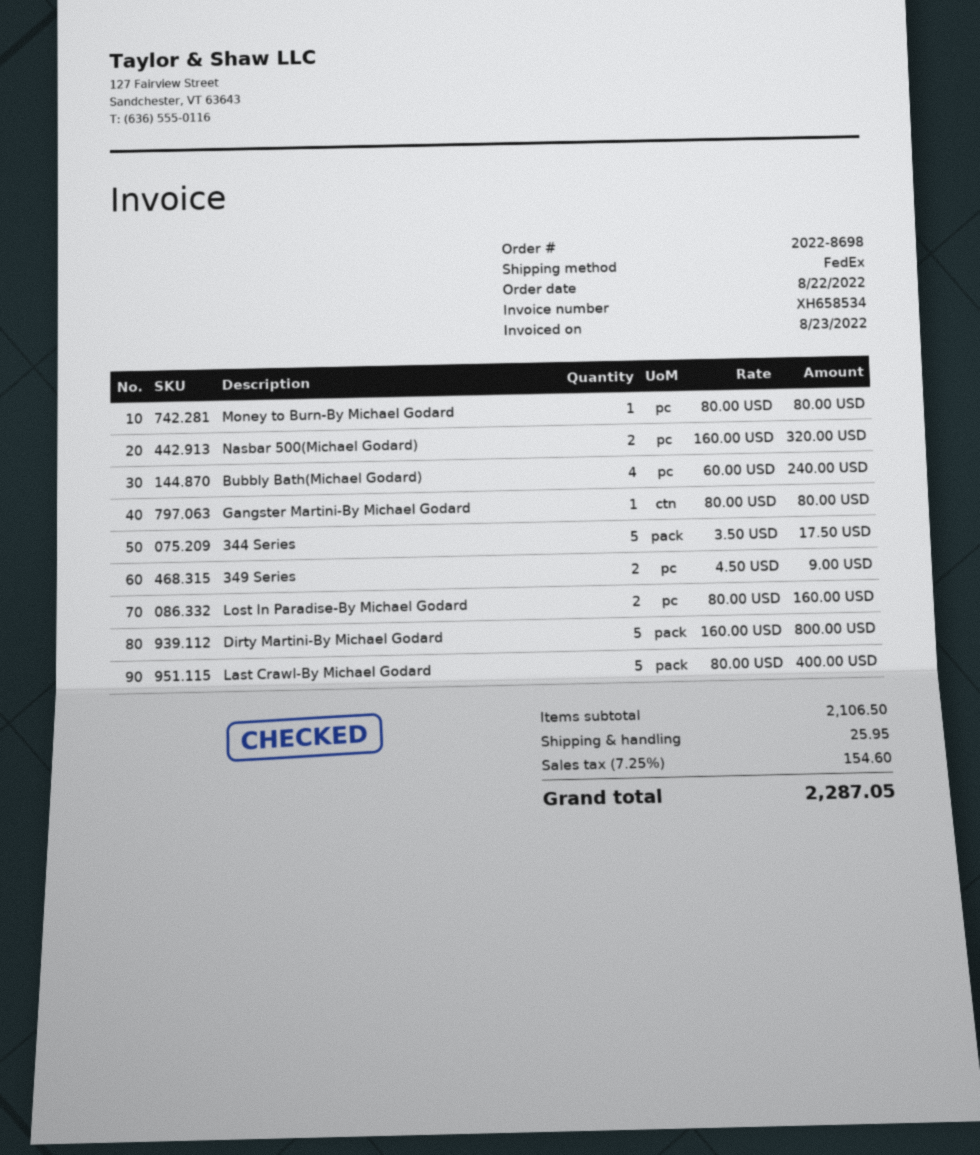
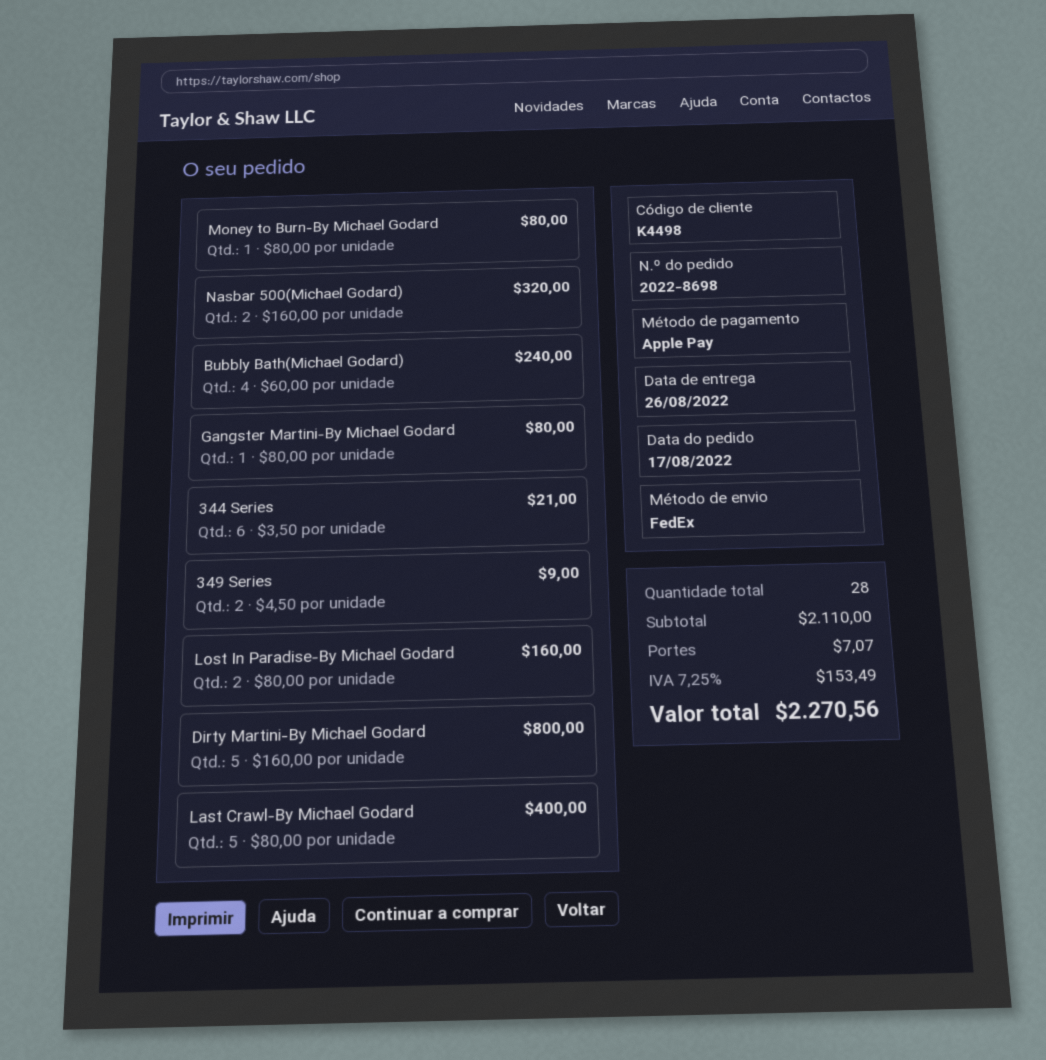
order date: 2022-08-22 -> 2022-08-17
344 Series: 5 x 3.50 = 17.50 -> 6 x 3.50 = 21.00
subtotal: 2106.50 -> 2110.00
shipping: 25.95 -> 7.07
tax: 7.25% = 154.60 -> 7.25% = 153.49
total: 2287.05 -> 2270.56

